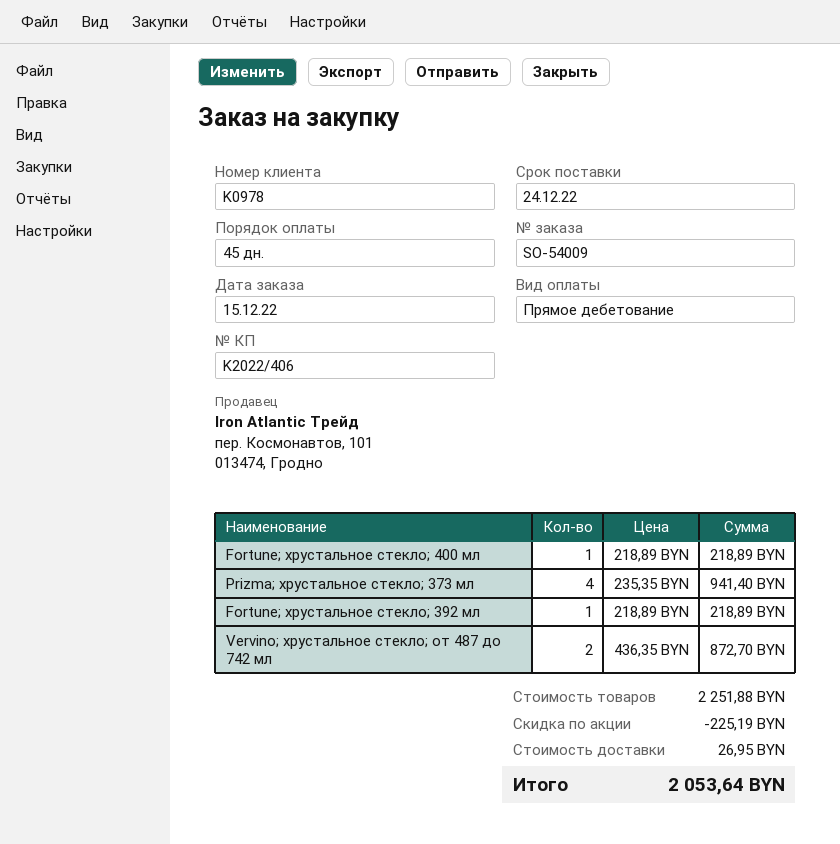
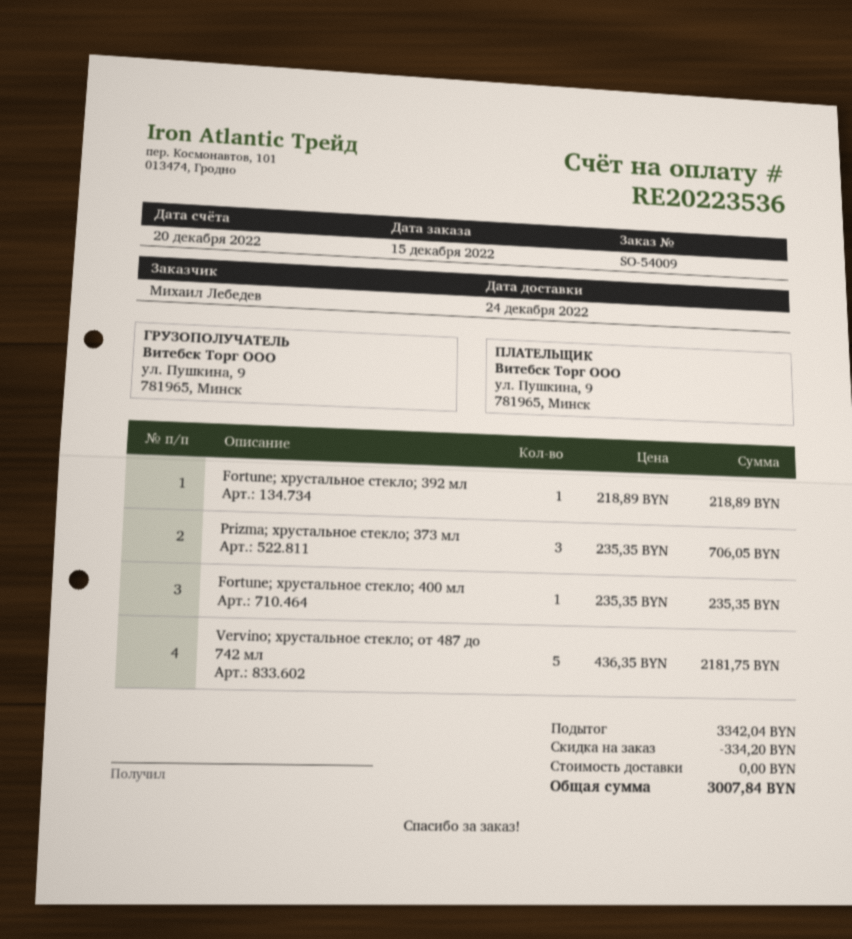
Fortune; хрустальное стекло; 400 мл: 1 x 218.89 = 218.89 -> 1 x 235.35 = 235.35
Prizma; хрустальное стекло; 373 мл: 4 x 235.35 = 941.40 -> 3 x 235.35 = 706.05
Vervino; хрустальное стекло; от 487 до 742 мл: 2 x 436.35 = 872.70 -> 5 x 436.35 = 2181.75
subtotal: 2251.88 -> 3342.04
discount: 225.19 -> 334.20
shipping: 26.95 -> 0.00
total: 2053.64 -> 3007.84

